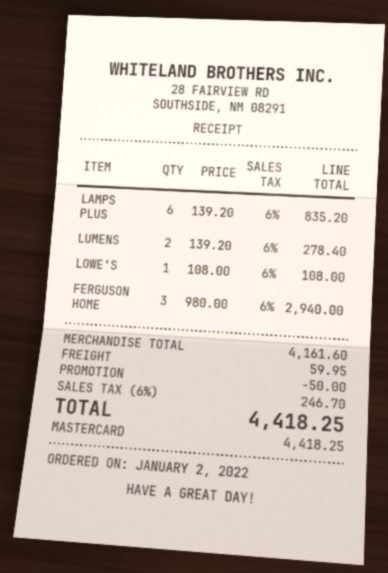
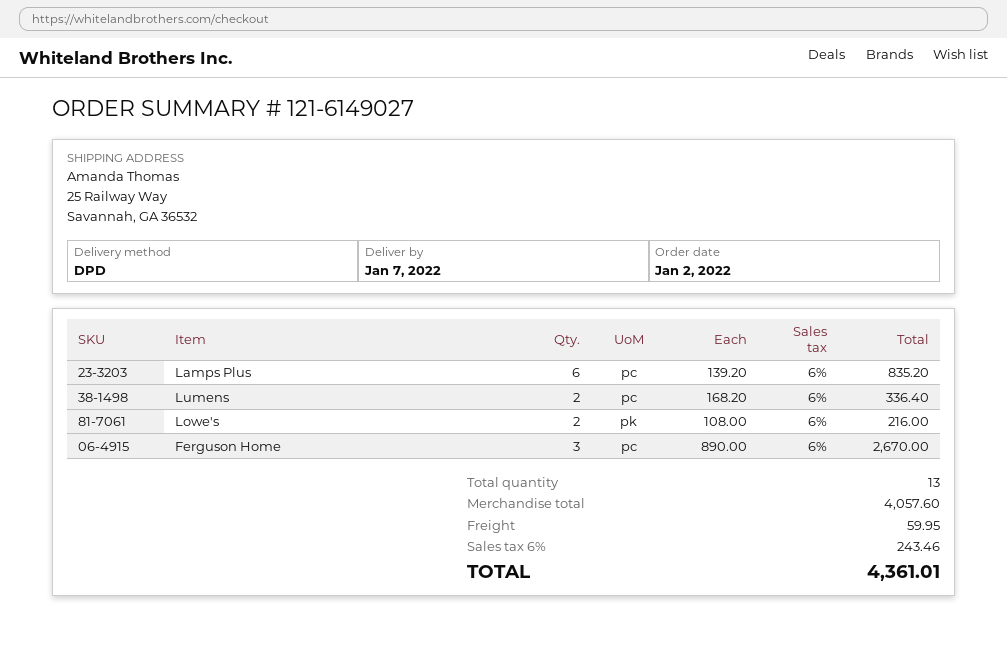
LUMENS: 2 x 139.20 = 278.40 -> 2 x 168.20 = 336.40
LOWE'S: 1 x 108.00 = 108.00 -> 2 x 108.00 = 216.00
FERGUSON HOME: 3 x 980.00 = 2940.00 -> 3 x 890.00 = 2670.00
subtotal: 4161.60 -> 4057.60
discount: 50.00 -> none
tax: 6% = 246.70 -> 6% = 243.46
total: 4418.25 -> 4361.01

